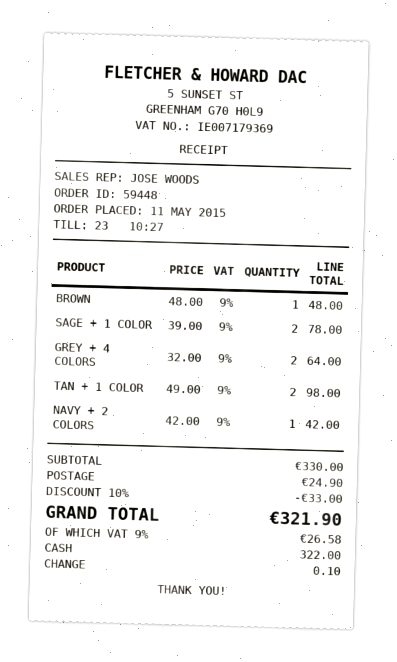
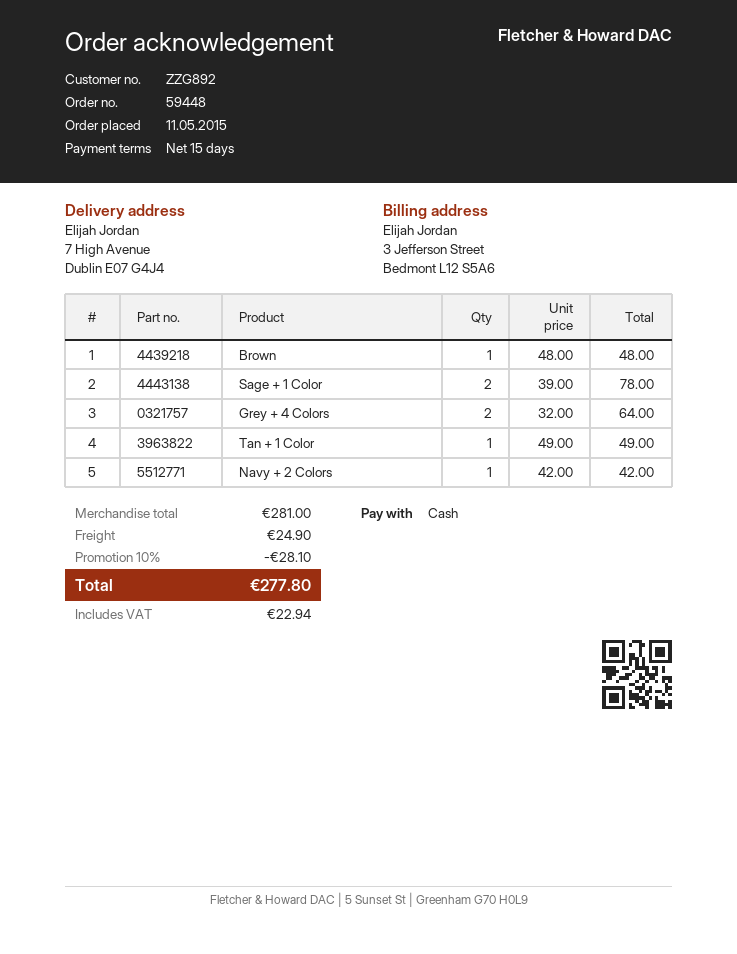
TAN + 1 COLOR: 2 x 49.00 = 98.00 -> 1 x 49.00 = 49.00
subtotal: 330.00 -> 281.00
discount: 10% = 33.00 -> 10% = 28.10
tax: 26.58 -> 22.94
total: 321.90 -> 277.80

